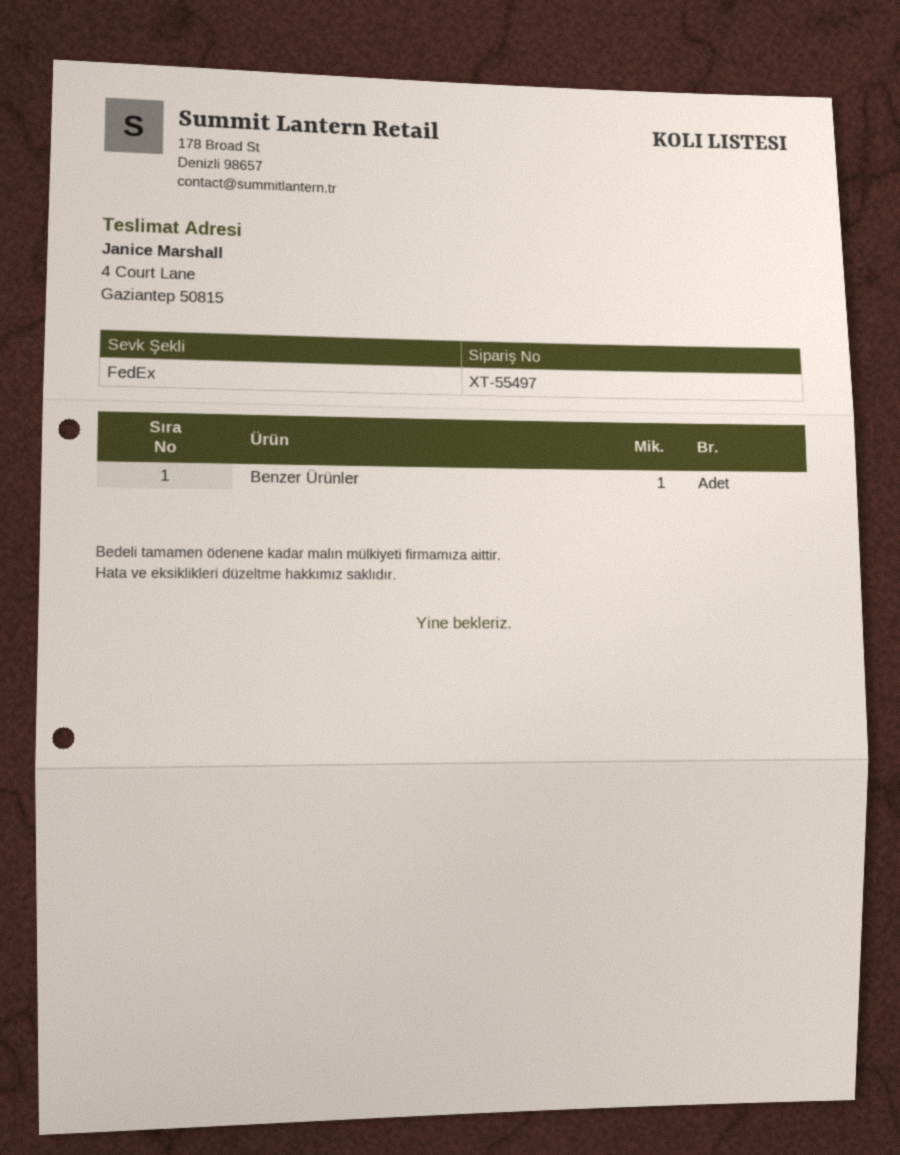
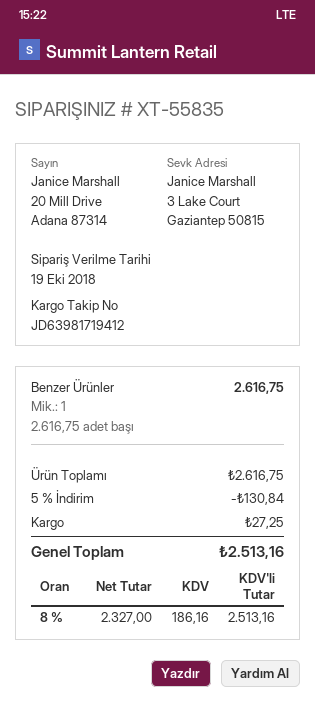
order number: XT-55497 -> XT-55835
ship to: 4 Court Lane, Gaziantep 50815 -> 3 Lake Court, Gaziantep 50815

